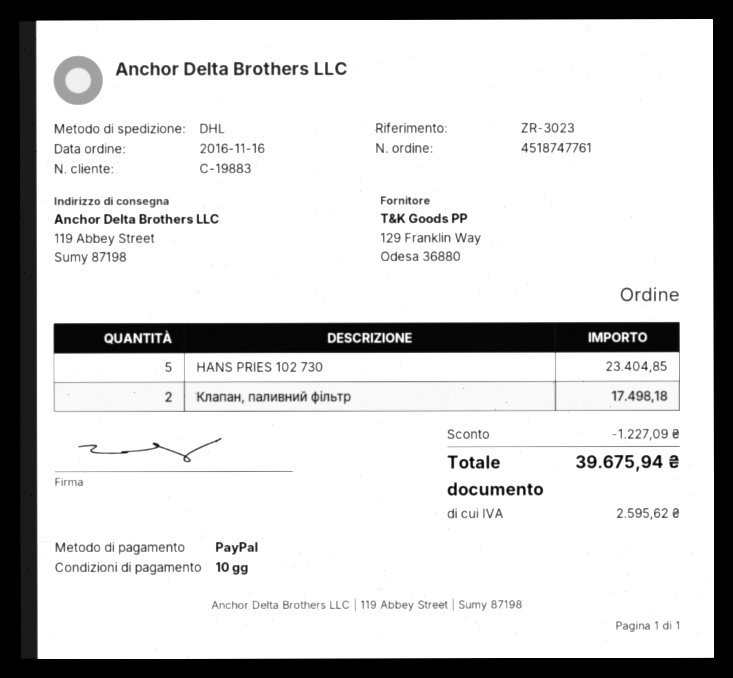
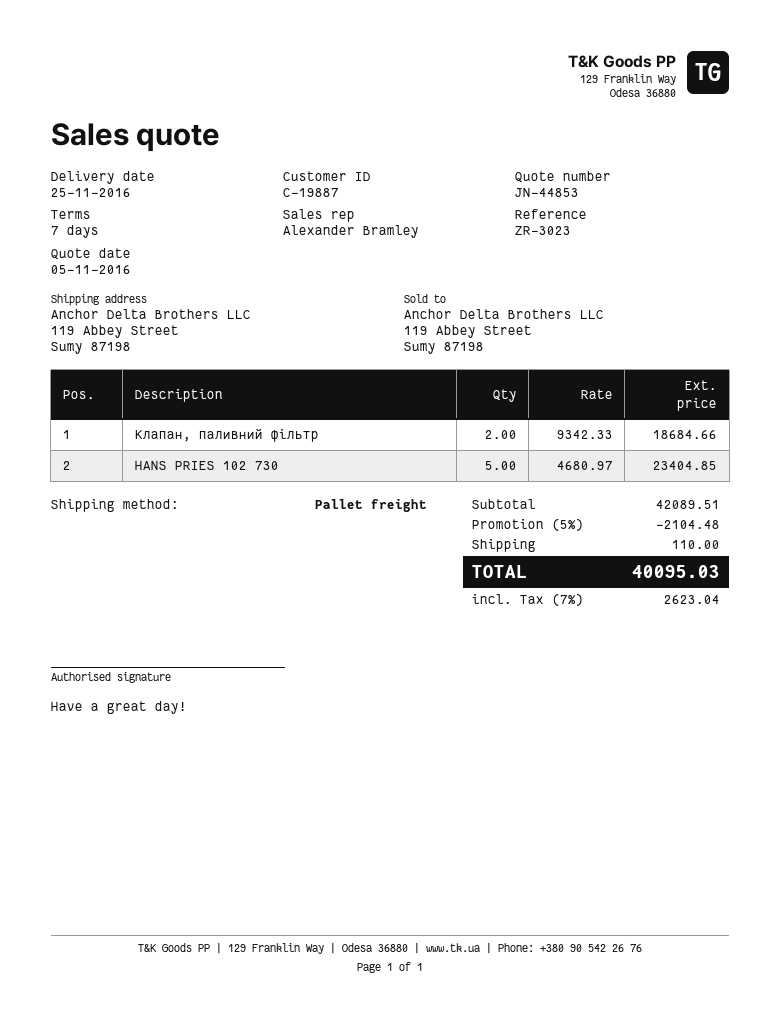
payment terms: 10 days -> 7 days
customer number: C-19883 -> C-19887
shipping method: DHL -> pallet freight
Клапан, паливний фільтр: 2 for 17498.18 -> 2 for 18684.66
discount: 1227.09 -> 2104.48
shipping: none -> 110.00
tax: 2595.62 -> 2623.04
total: 39675.94 -> 40095.03

